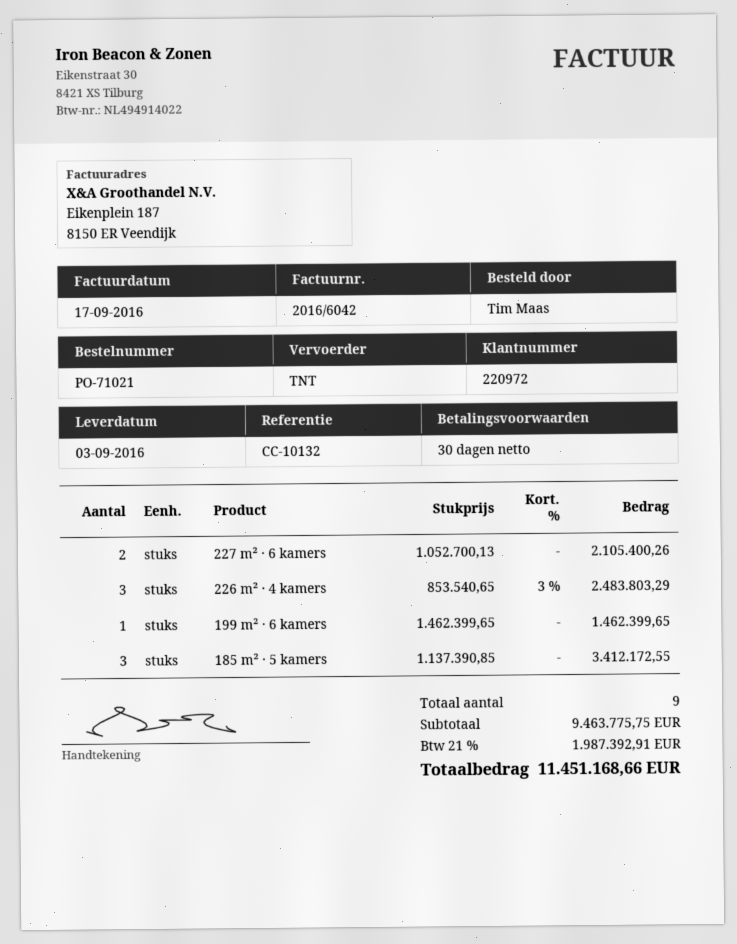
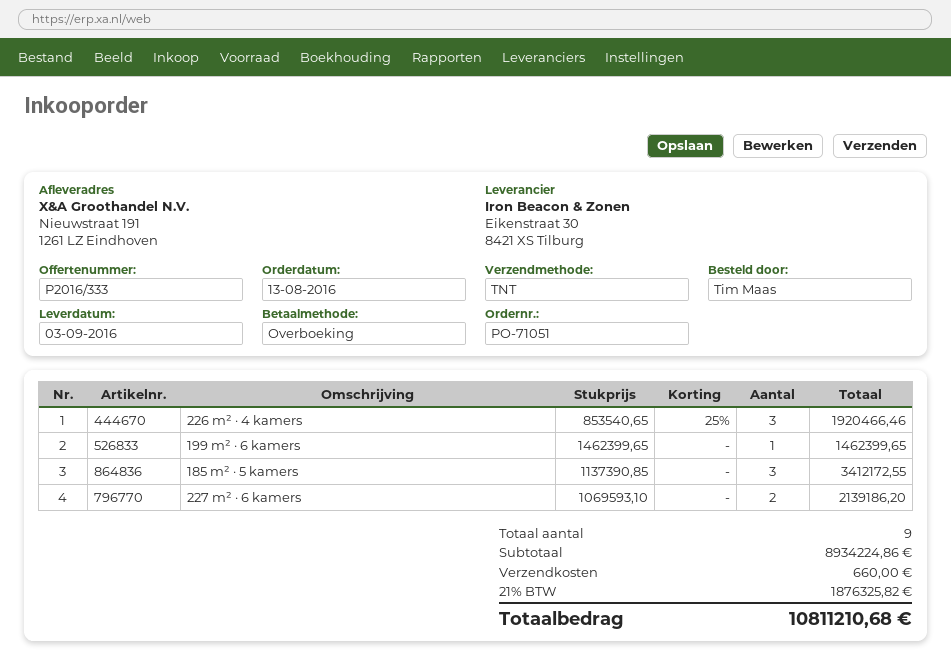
order number: PO-71021 -> PO-71051
227 m² · 6 kamers: 2 x 1052700.13 = 2105400.26 -> 2 x 1069593.10 = 2139186.20
226 m² · 4 kamers: 3 x 853540.65 - 3% = 2483803.29 -> 3 x 853540.65 - 25% = 1920466.46
subtotal: 9463775.75 -> 8934224.86
shipping: none -> 660.00
tax: 21% = 1987392.91 -> 21% = 1876325.82
total: 11451168.66 -> 10811210.68

